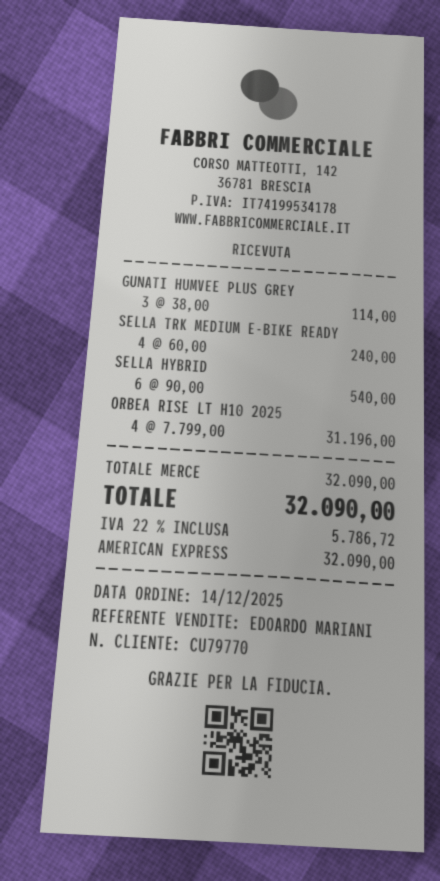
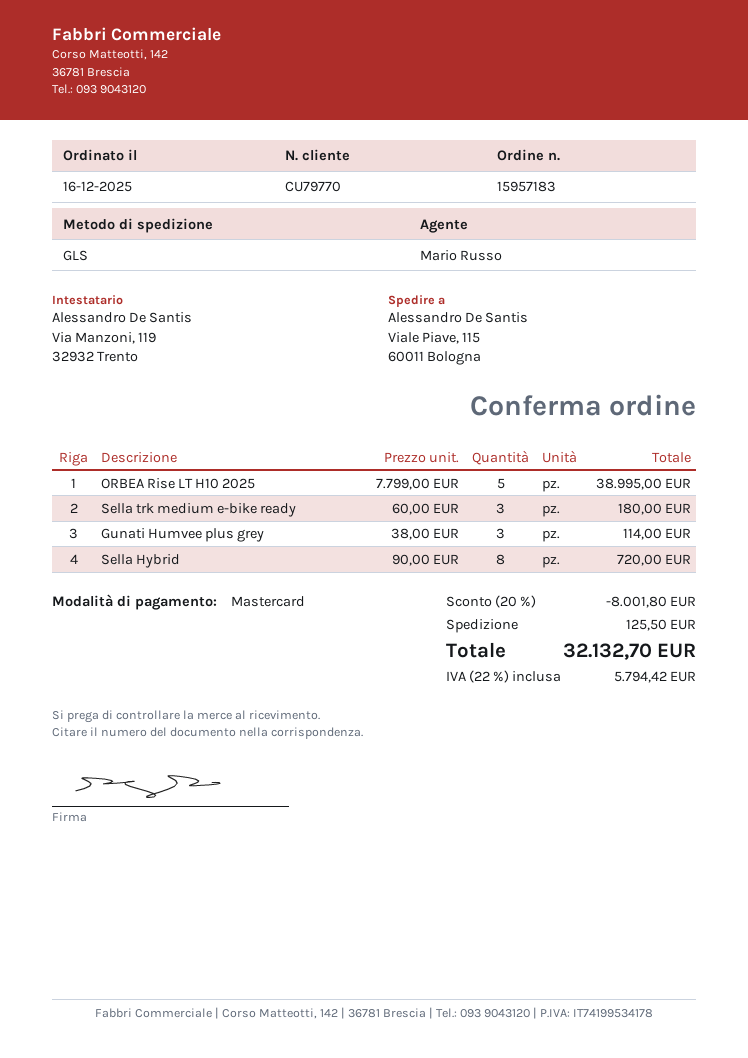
order date: 2025-12-14 -> 2025-12-16
sales rep: EDOARDO MARIANI -> Mario Russo
payment method: American Express -> Mastercard
SELLA TRK MEDIUM E-BIKE READY: 4 x 60.00 = 240.00 -> 3 x 60.00 = 180.00
SELLA HYBRID: 6 x 90.00 = 540.00 -> 8 x 90.00 = 720.00
ORBEA RISE LT H10 2025: 4 x 7799.00 = 31196.00 -> 5 x 7799.00 = 38995.00
discount: none -> 20% = 8001.80
shipping: none -> 125.50
tax: 22% = 5786.72 -> 22% = 5794.42
total: 32090.00 -> 32132.70

